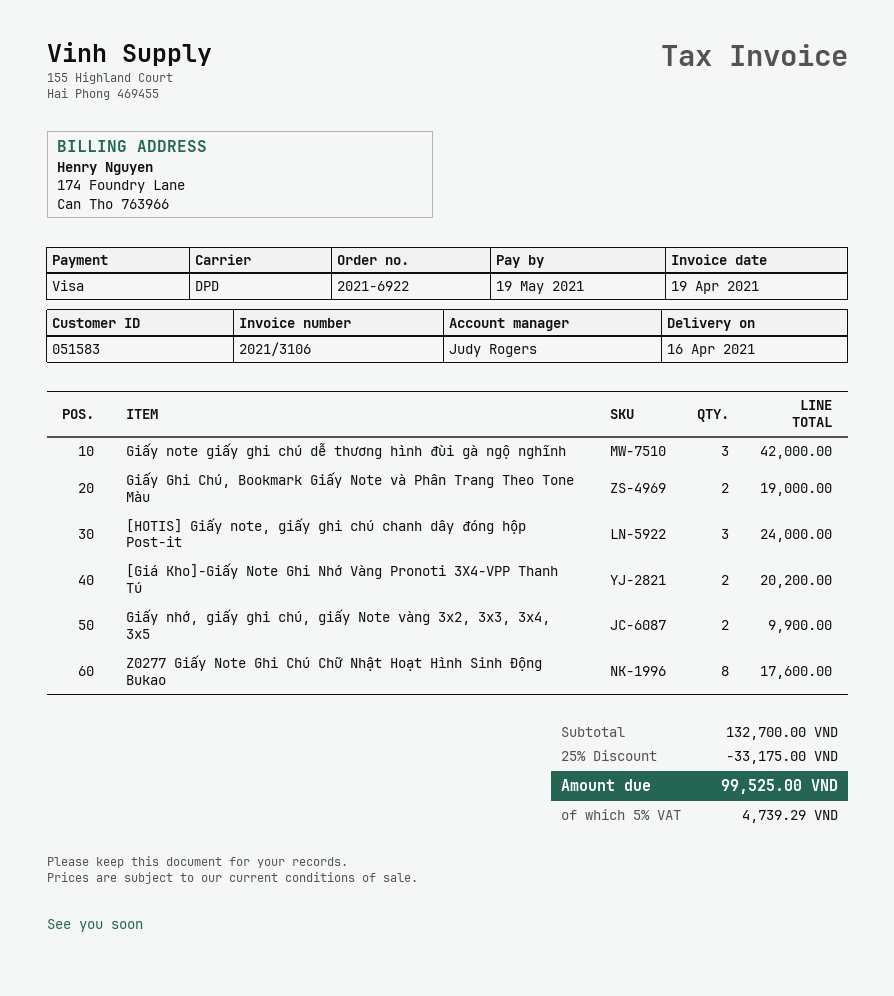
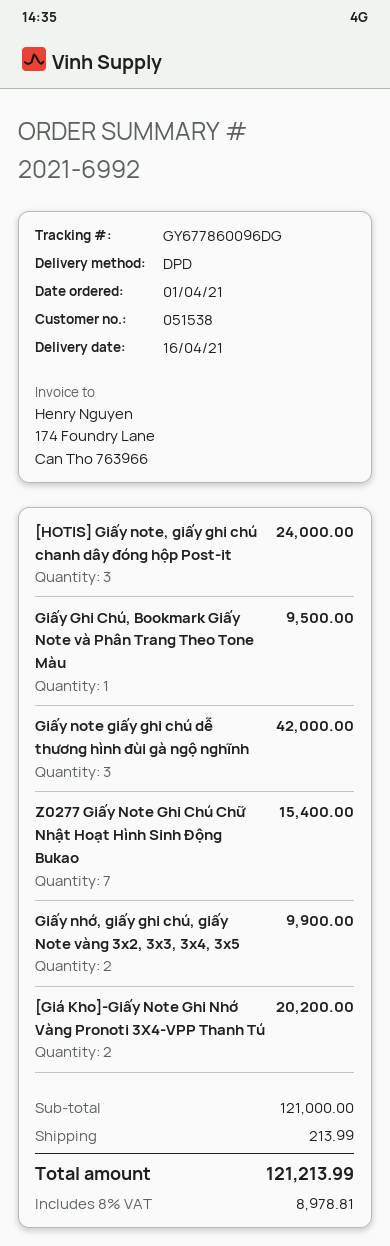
order number: 2021-6922 -> 2021-6992
customer number: 051583 -> 051538
Giấy Ghi Chú, Bookmark Giấy Note và Phân Trang Theo Tone Màu: 2 for 19000.00 -> 1 for 9500.00
Z0277 Giấy Note Ghi Chú Chữ Nhật Hoạt Hình Sinh Động Bukao: 8 for 17600.00 -> 7 for 15400.00
subtotal: 132700.00 -> 121000.00
discount: 25% = 33175.00 -> none
shipping: none -> 213.99
tax: 5% = 4739.29 -> 8% = 8978.81
total: 99525.00 -> 121213.99

